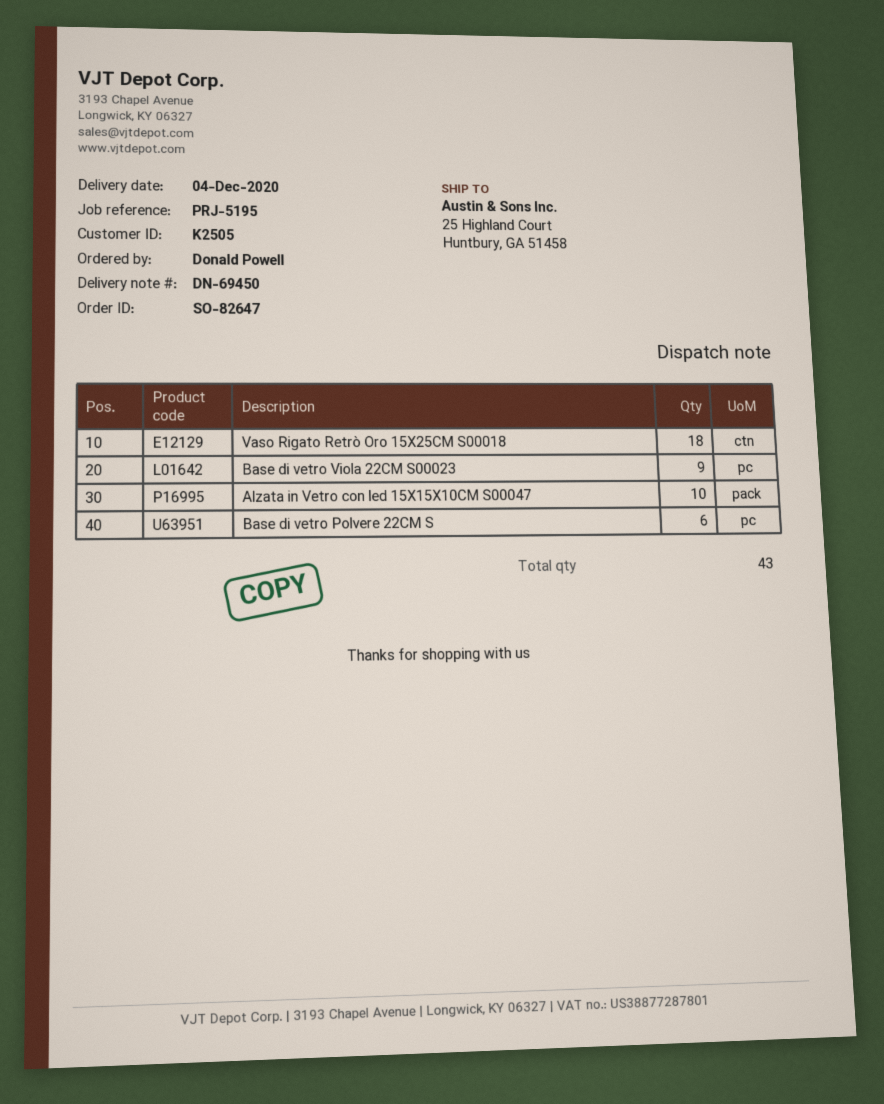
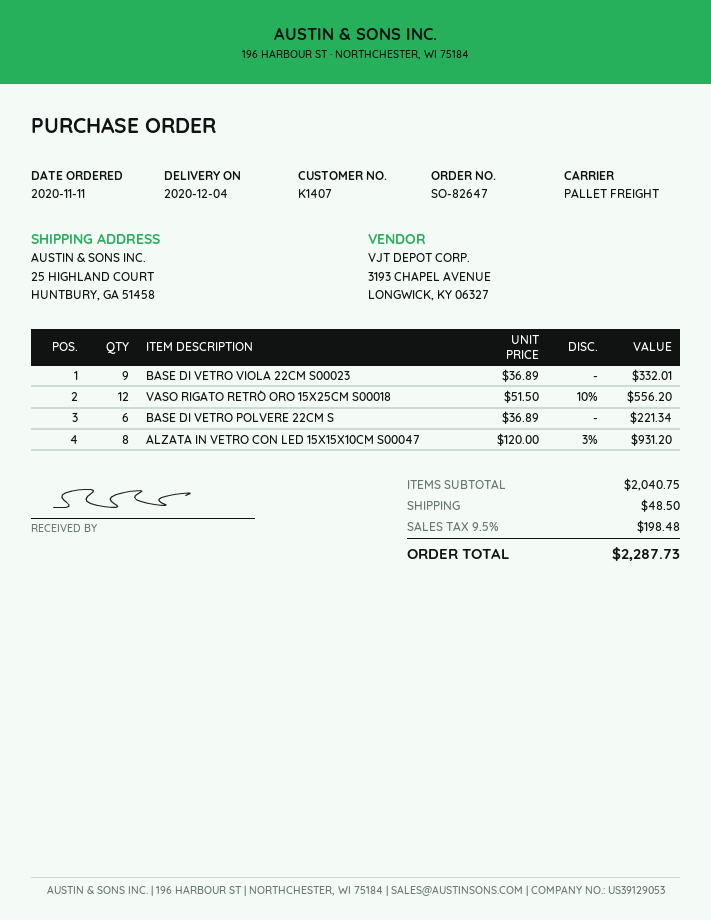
customer number: K2505 -> K1407
Vaso Rigato Retrò Oro 15X25CM S00018: 18 -> 12
Alzata in Vetro con led 15X15X10CM S00047: 10 -> 8

